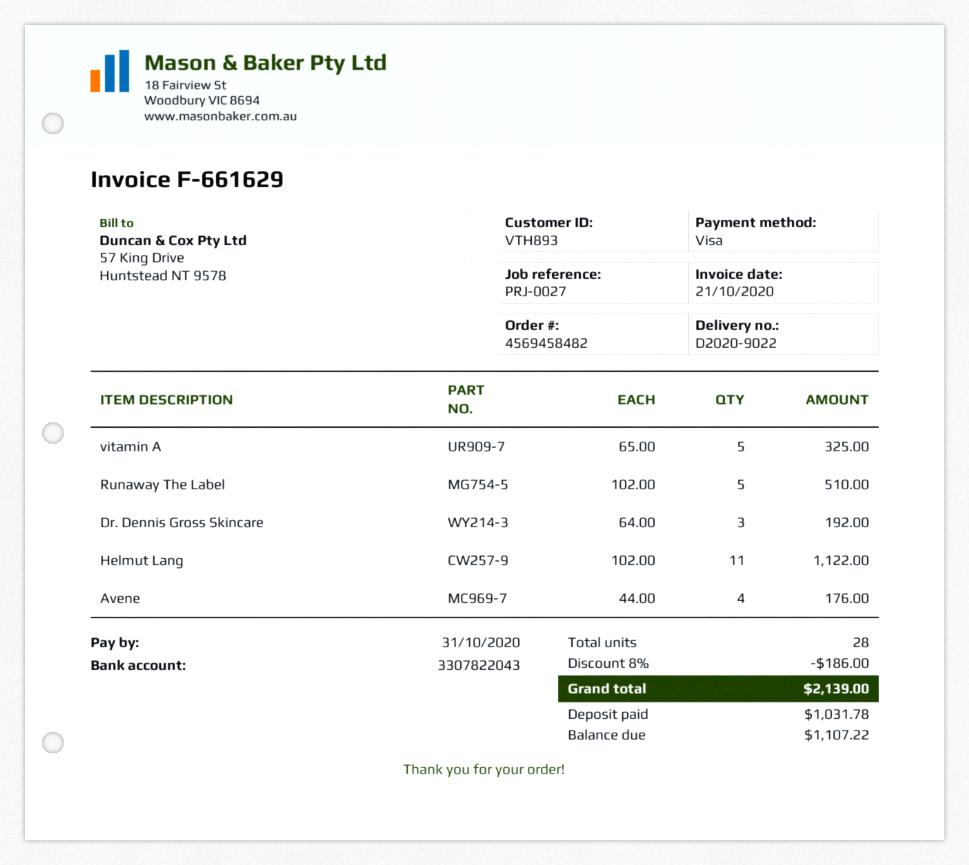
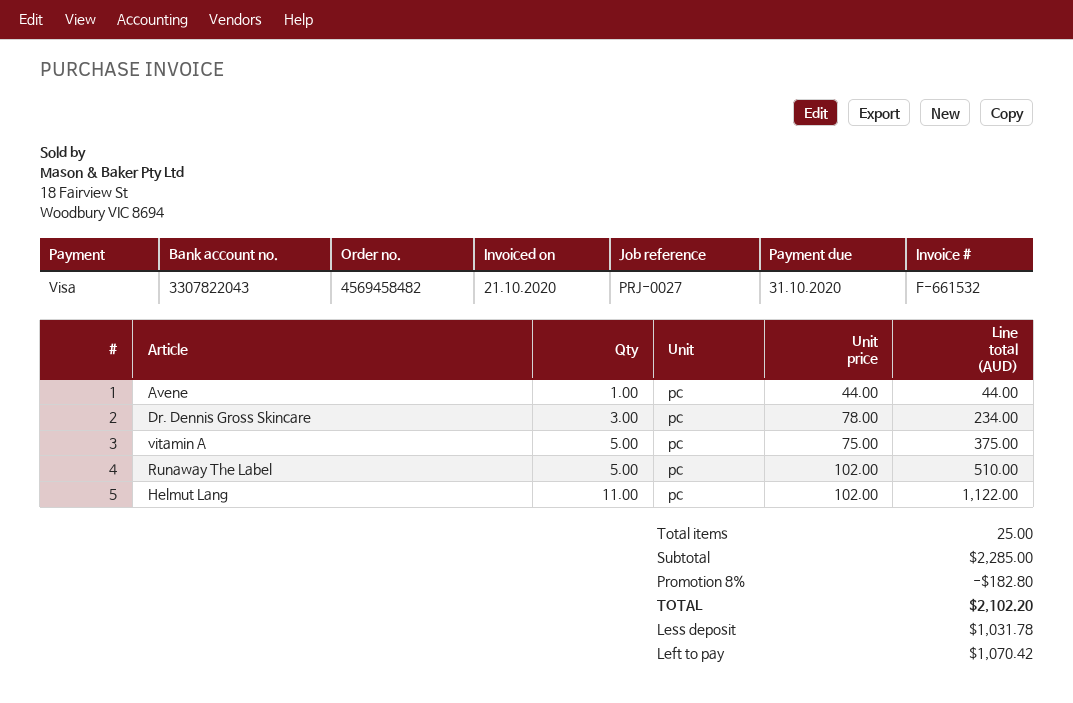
invoice number: F-661629 -> F-661532
vitamin A: 5 x 65.00 = 325.00 -> 5 x 75.00 = 375.00
Dr. Dennis Gross Skincare: 3 x 64.00 = 192.00 -> 3 x 78.00 = 234.00
Avene: 4 x 44.00 = 176.00 -> 1 x 44.00 = 44.00
total quantity: 28 -> 25
discount: 8% = 186.00 -> 8% = 182.80
total: 2139.00 -> 2102.20
balance: 1107.22 -> 1070.42

